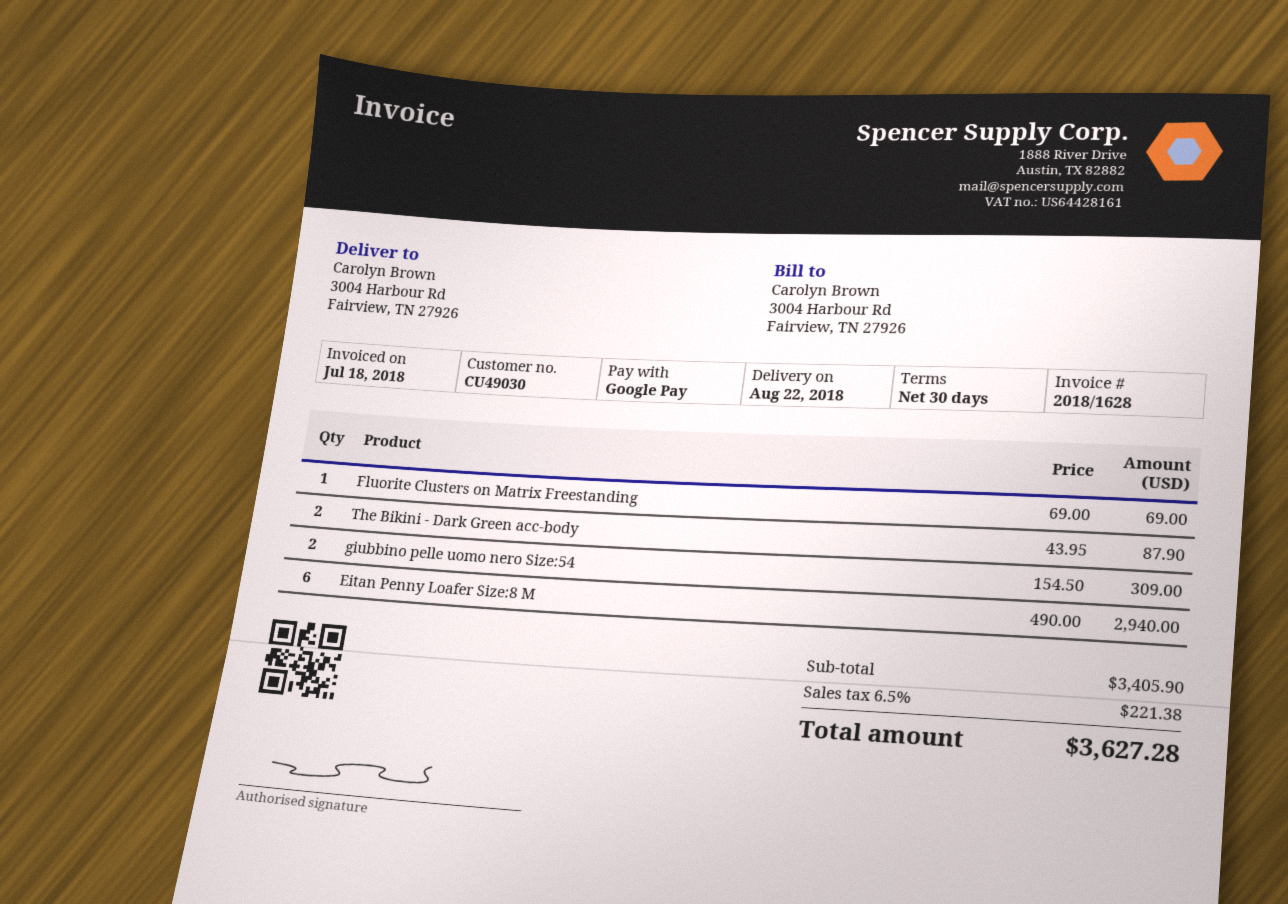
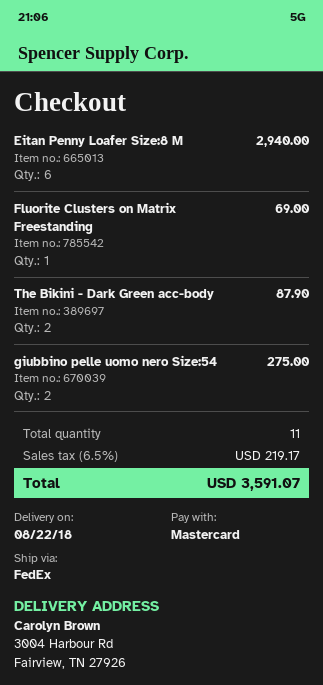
payment method: Google Pay -> Mastercard
giubbino pelle uomo nero Size:54: 2 for 309.00 -> 2 for 275.00
tax: 6.5% = 221.38 -> 6.5% = 219.17
total: 3627.28 -> 3591.07

